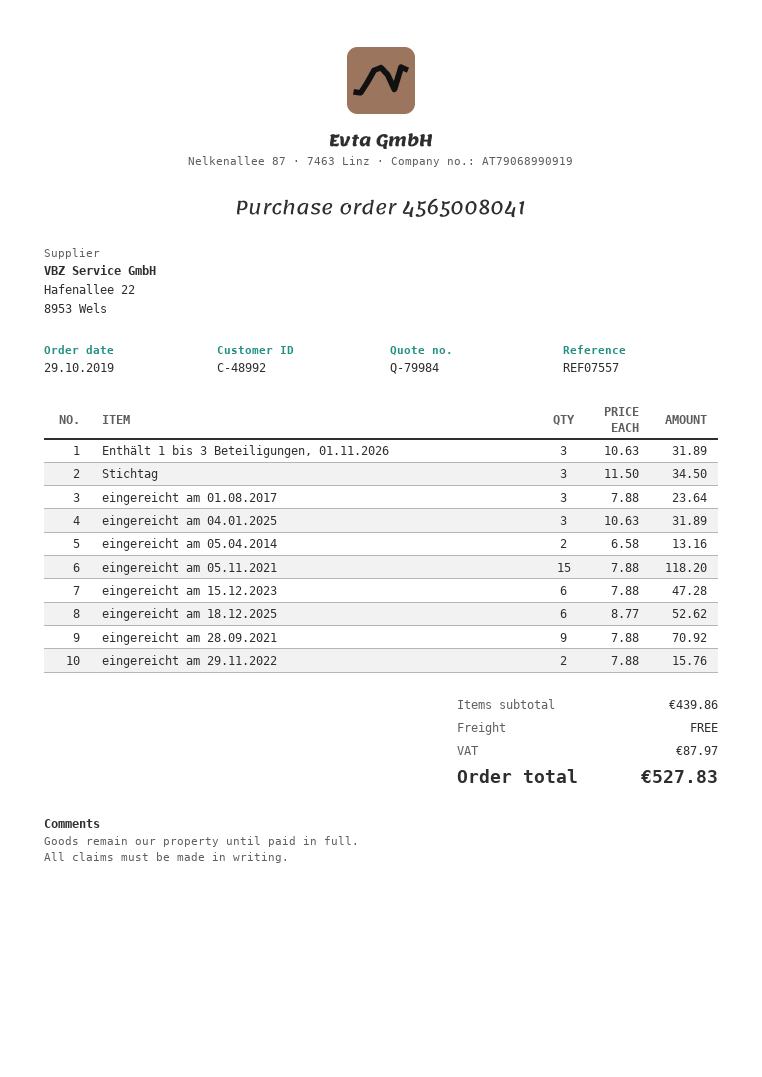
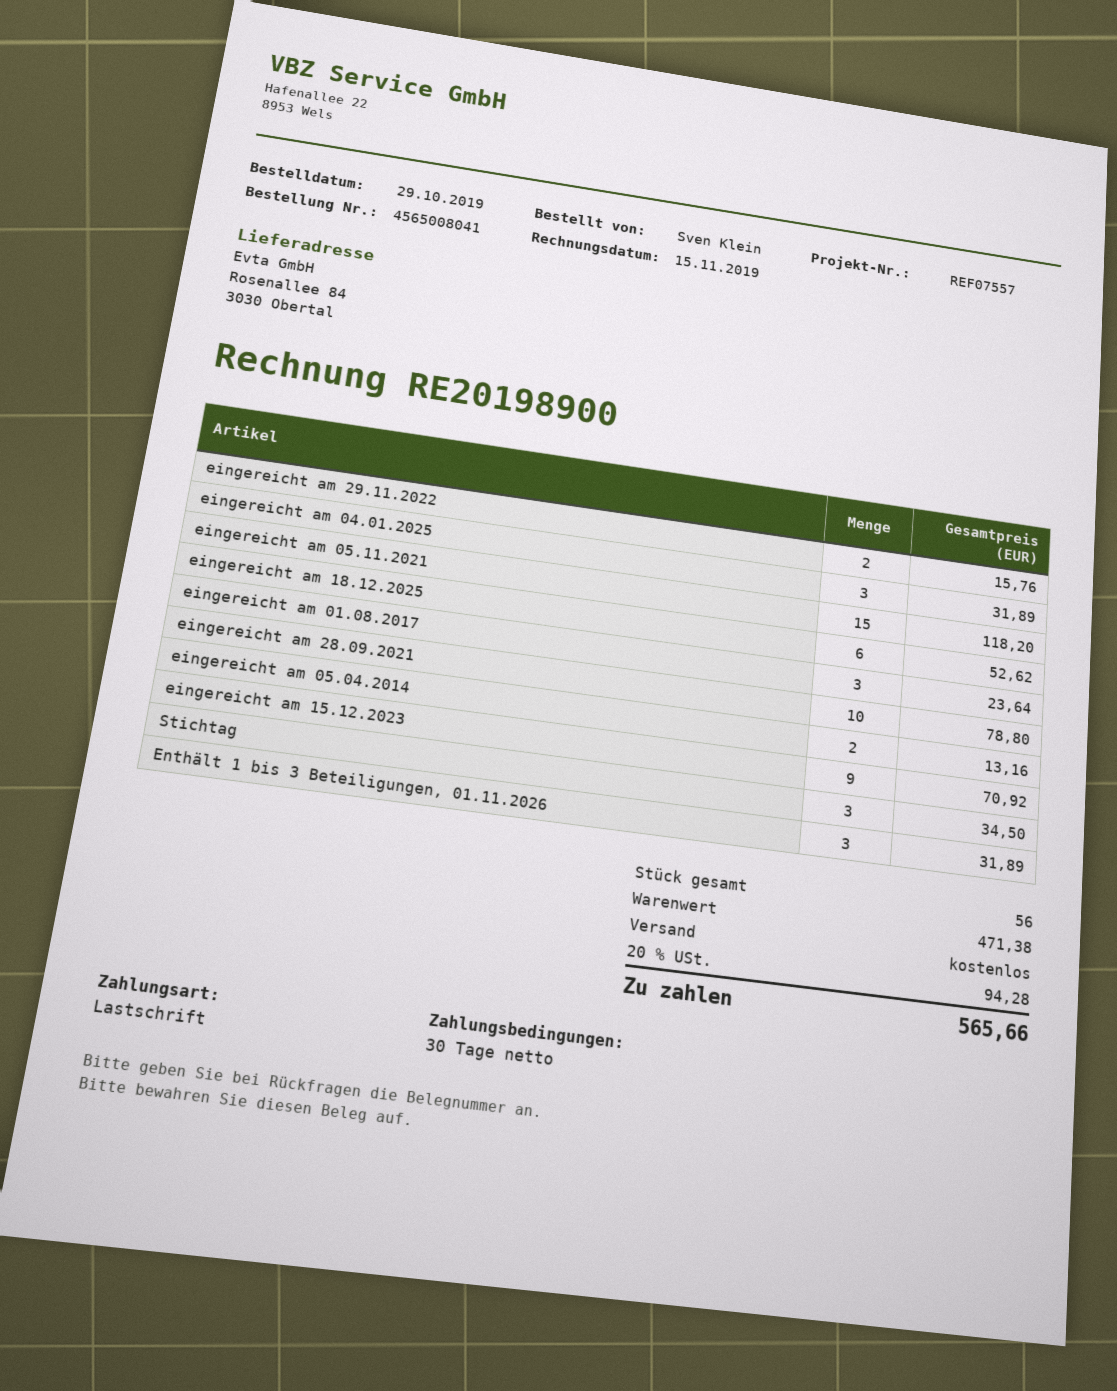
eingereicht am 15.12.2023: 6 for 47.28 -> 9 for 70.92
eingereicht am 28.09.2021: 9 for 70.92 -> 10 for 78.80
subtotal: 439.86 -> 471.38
tax: 87.97 -> 94.28
total: 527.83 -> 565.66

